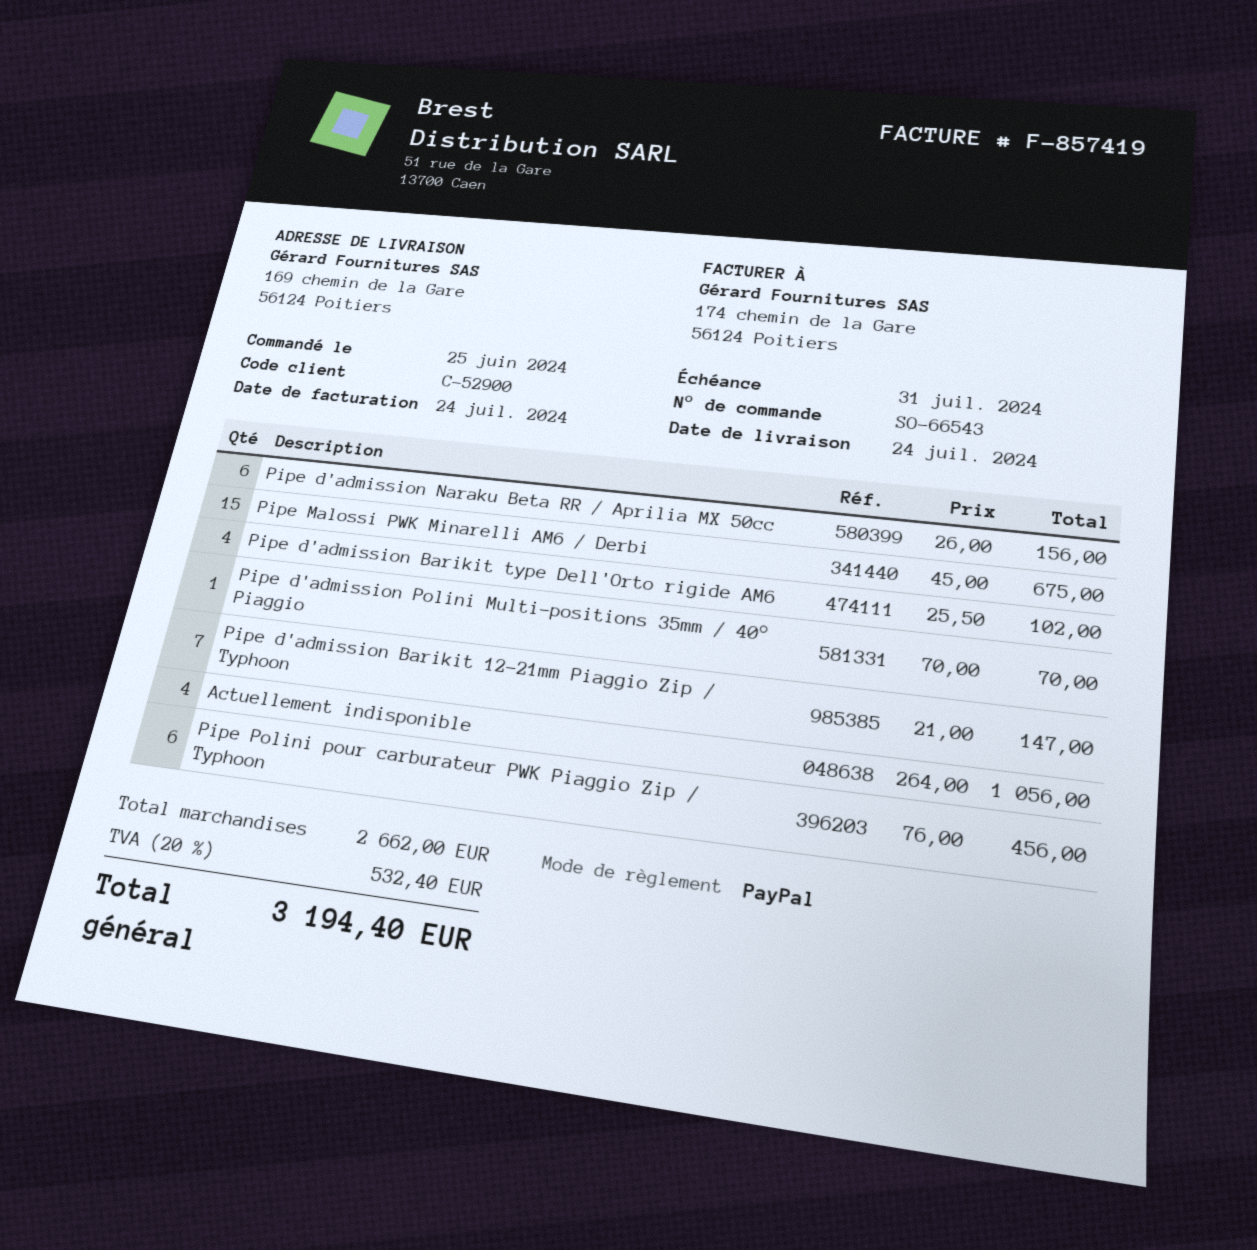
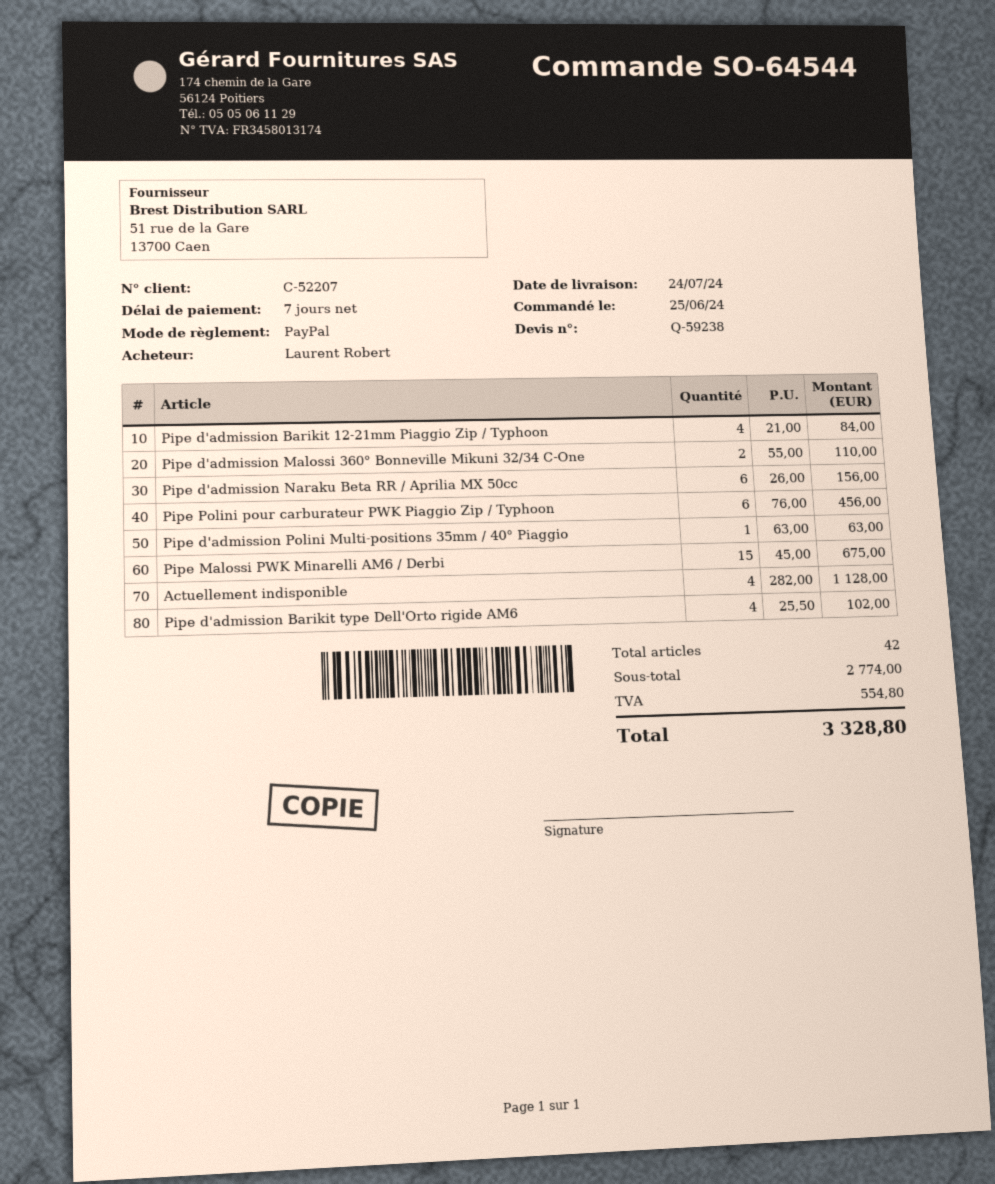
order number: SO-66543 -> SO-64544
customer number: C-52900 -> C-52207
Pipe d'admission Polini Multi-positions 35mm / 40° Piaggio: 1 x 70.00 = 70.00 -> 1 x 63.00 = 63.00
Pipe d'admission Barikit 12-21mm Piaggio Zip / Typhoon: 7 x 21.00 = 147.00 -> 4 x 21.00 = 84.00
Actuellement indisponible: 4 x 264.00 = 1056.00 -> 4 x 282.00 = 1128.00
Pipe d'admission Malossi 360° Bonneville Mikuni 32/34 C-One: none -> 2 x 55.00 = 110.00
subtotal: 2662.00 -> 2774.00
tax: 532.40 -> 554.80
total: 3194.40 -> 3328.80

